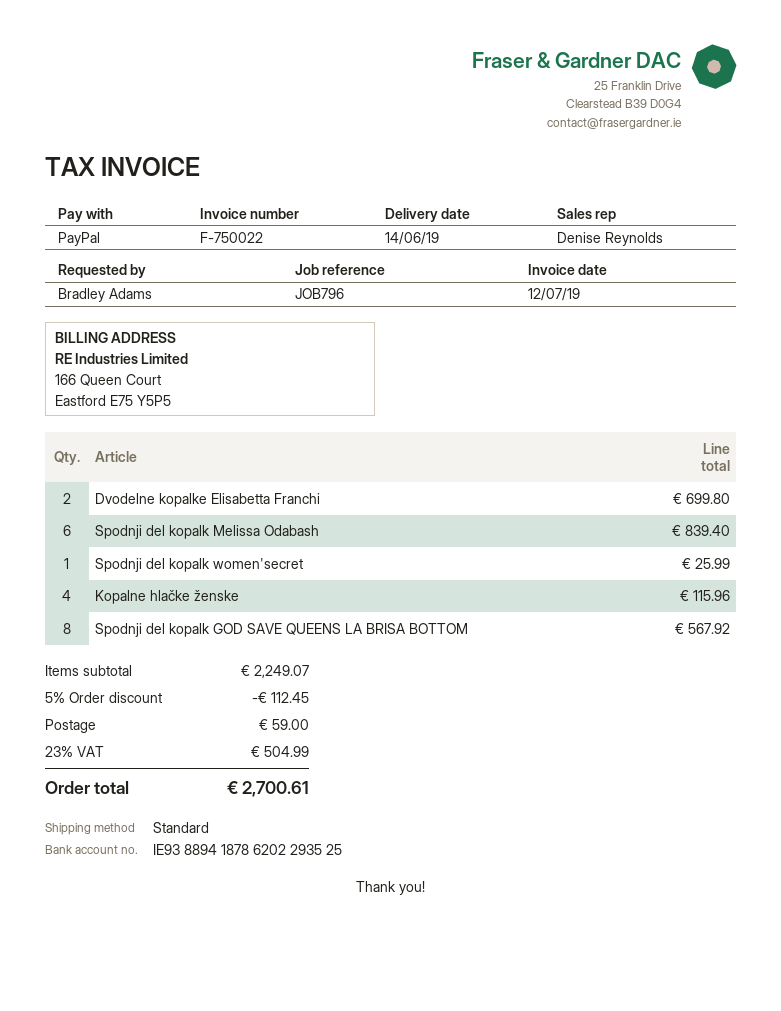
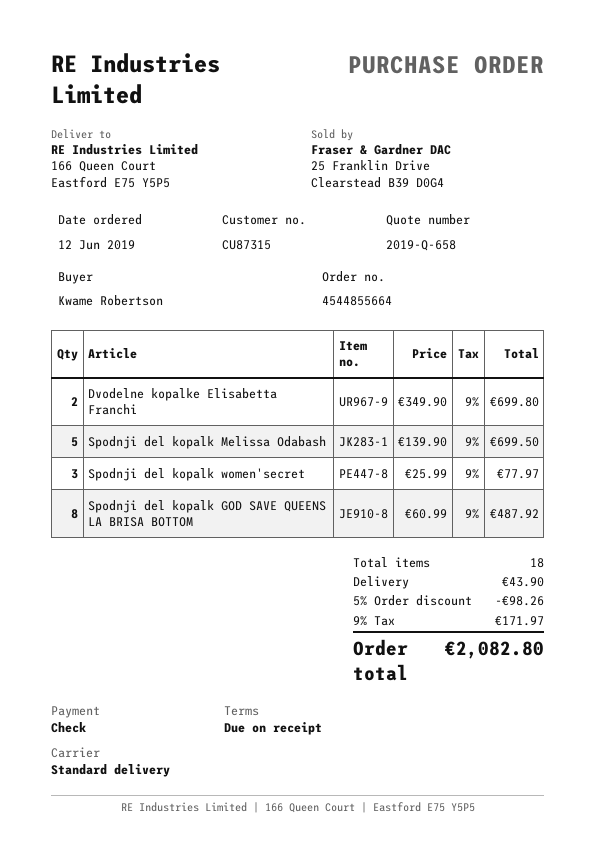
ordered by: Bradley Adams -> Kwame Robertson
payment method: PayPal -> cheque
Spodnji del kopalk Melissa Odabash: 6 for 839.40 -> 5 for 699.50
Spodnji del kopalk women'secret: 1 for 25.99 -> 3 for 77.97
Kopalne hlačke ženske: 4 for 115.96 -> none
Spodnji del kopalk GOD SAVE QUEENS LA BRISA BOTTOM: 8 for 567.92 -> 8 for 487.92
discount: 5% = 112.45 -> 5% = 98.26
shipping: 59.00 -> 43.90
tax: 23% = 504.99 -> 9% = 171.97
total: 2700.61 -> 2082.80

